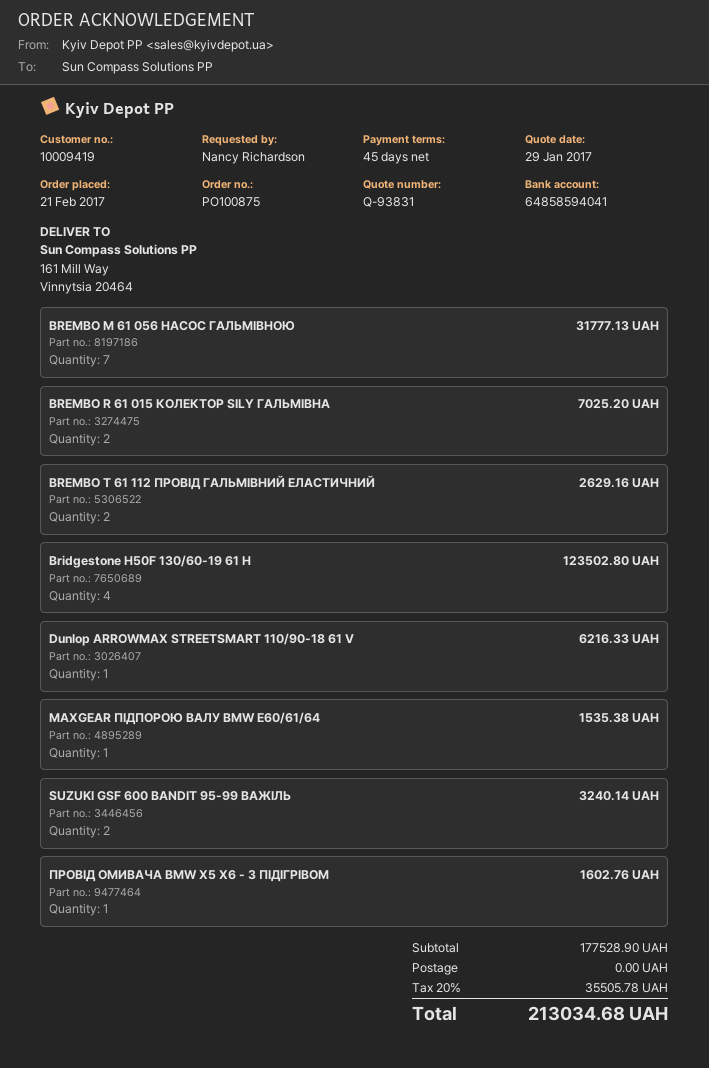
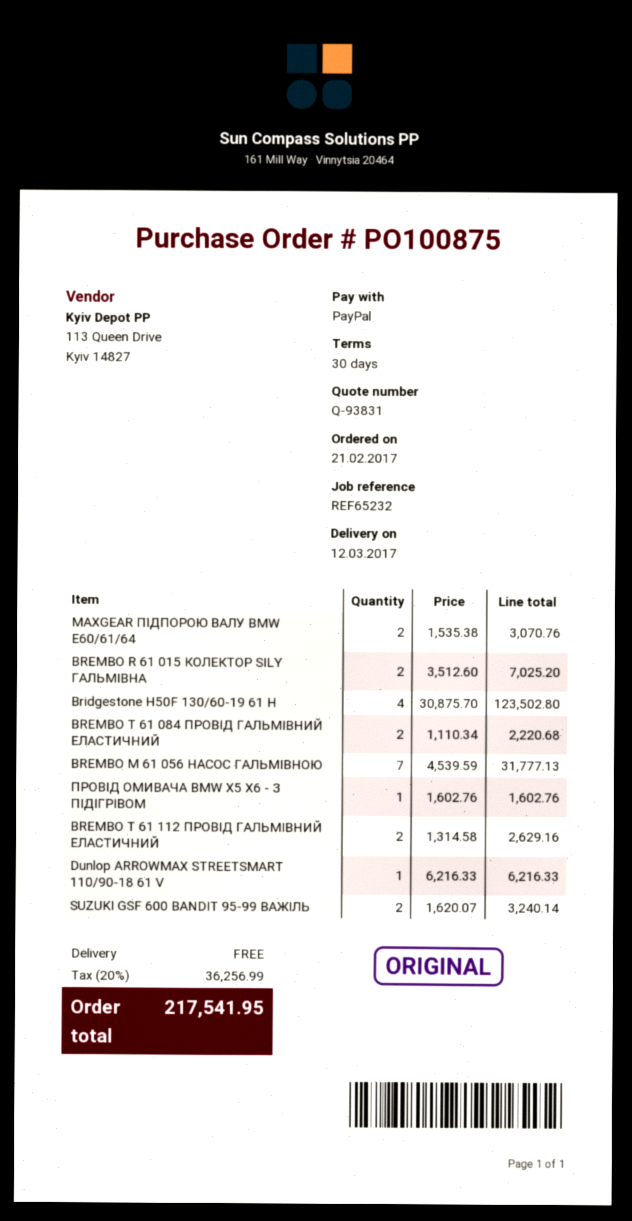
payment terms: 45 days -> 30 days
MAXGEAR ПІДПОРОЮ ВАЛУ BMW E60/61/64: 1 for 1535.38 -> 2 for 3070.76
BREMBO T 61 084 ПРОВІД ГАЛЬМІВНИЙ ЕЛАСТИЧНИЙ: none -> 2 for 2220.68
tax: 20% = 35505.78 -> 20% = 36256.99
total: 213034.68 -> 217541.95

